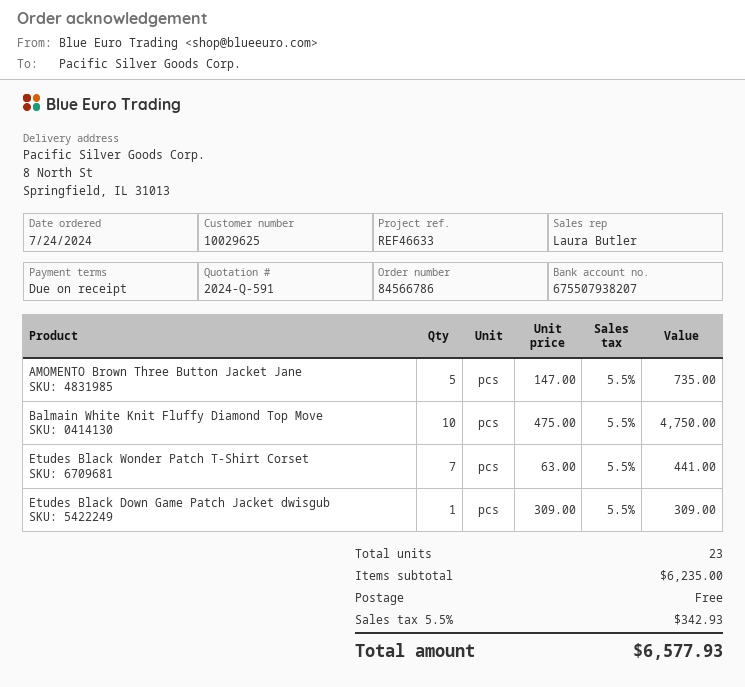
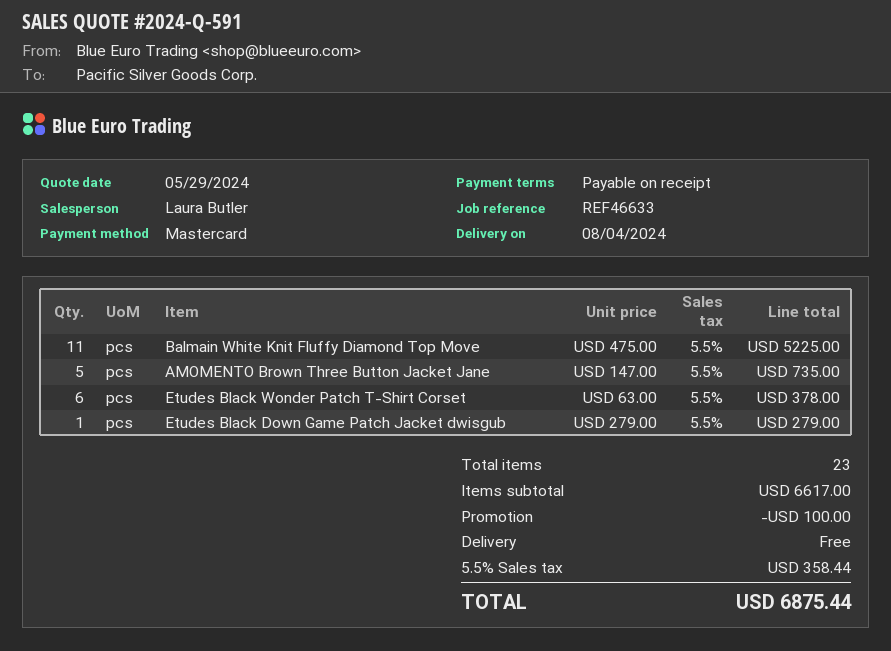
Balmain White Knit Fluffy Diamond Top Move: 10 x 475.00 = 4750.00 -> 11 x 475.00 = 5225.00
Etudes Black Wonder Patch T-Shirt Corset: 7 x 63.00 = 441.00 -> 6 x 63.00 = 378.00
Etudes Black Down Game Patch Jacket dwisgub: 1 x 309.00 = 309.00 -> 1 x 279.00 = 279.00
subtotal: 6235.00 -> 6617.00
discount: none -> 100.00
tax: 5.5% = 342.93 -> 5.5% = 358.44
total: 6577.93 -> 6875.44

